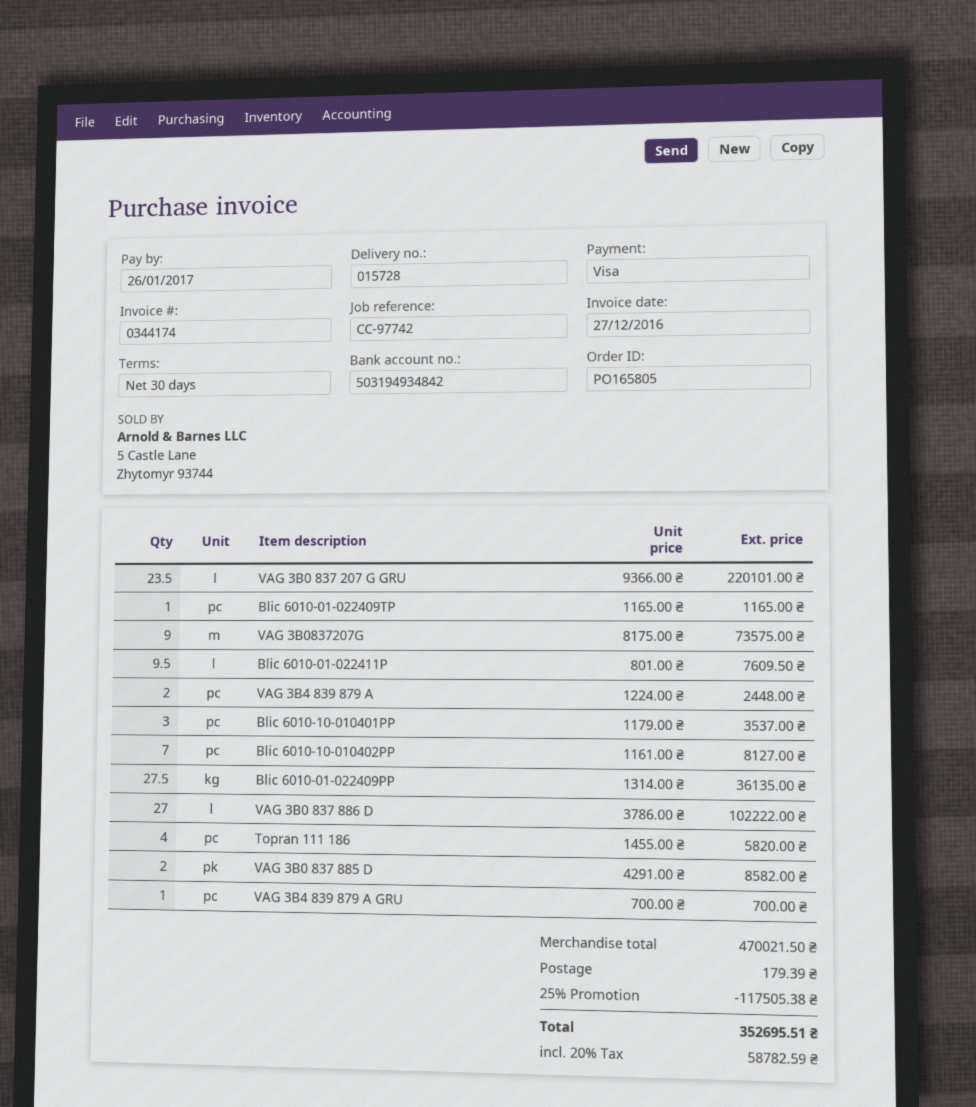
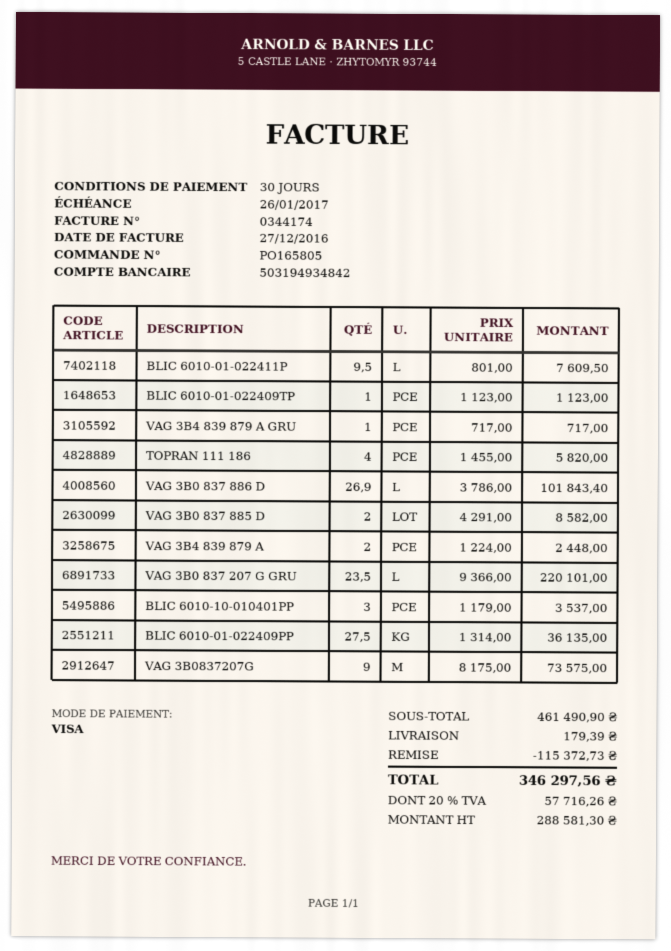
Blic 6010-01-022409TP: 1 x 1165.00 = 1165.00 -> 1 x 1123.00 = 1123.00
Blic 6010-10-010402PP: 7 x 1161.00 = 8127.00 -> none
VAG 3B0 837 886 D: 27 x 3786.00 = 102222.00 -> 26.9 x 3786.00 = 101843.40
VAG 3B4 839 879 A GRU: 1 x 700.00 = 700.00 -> 1 x 717.00 = 717.00
subtotal: 470021.50 -> 461490.90
discount: 117505.38 -> 115372.73
tax: 20% = 58782.59 -> 20% = 57716.26
total: 352695.51 -> 346297.56

